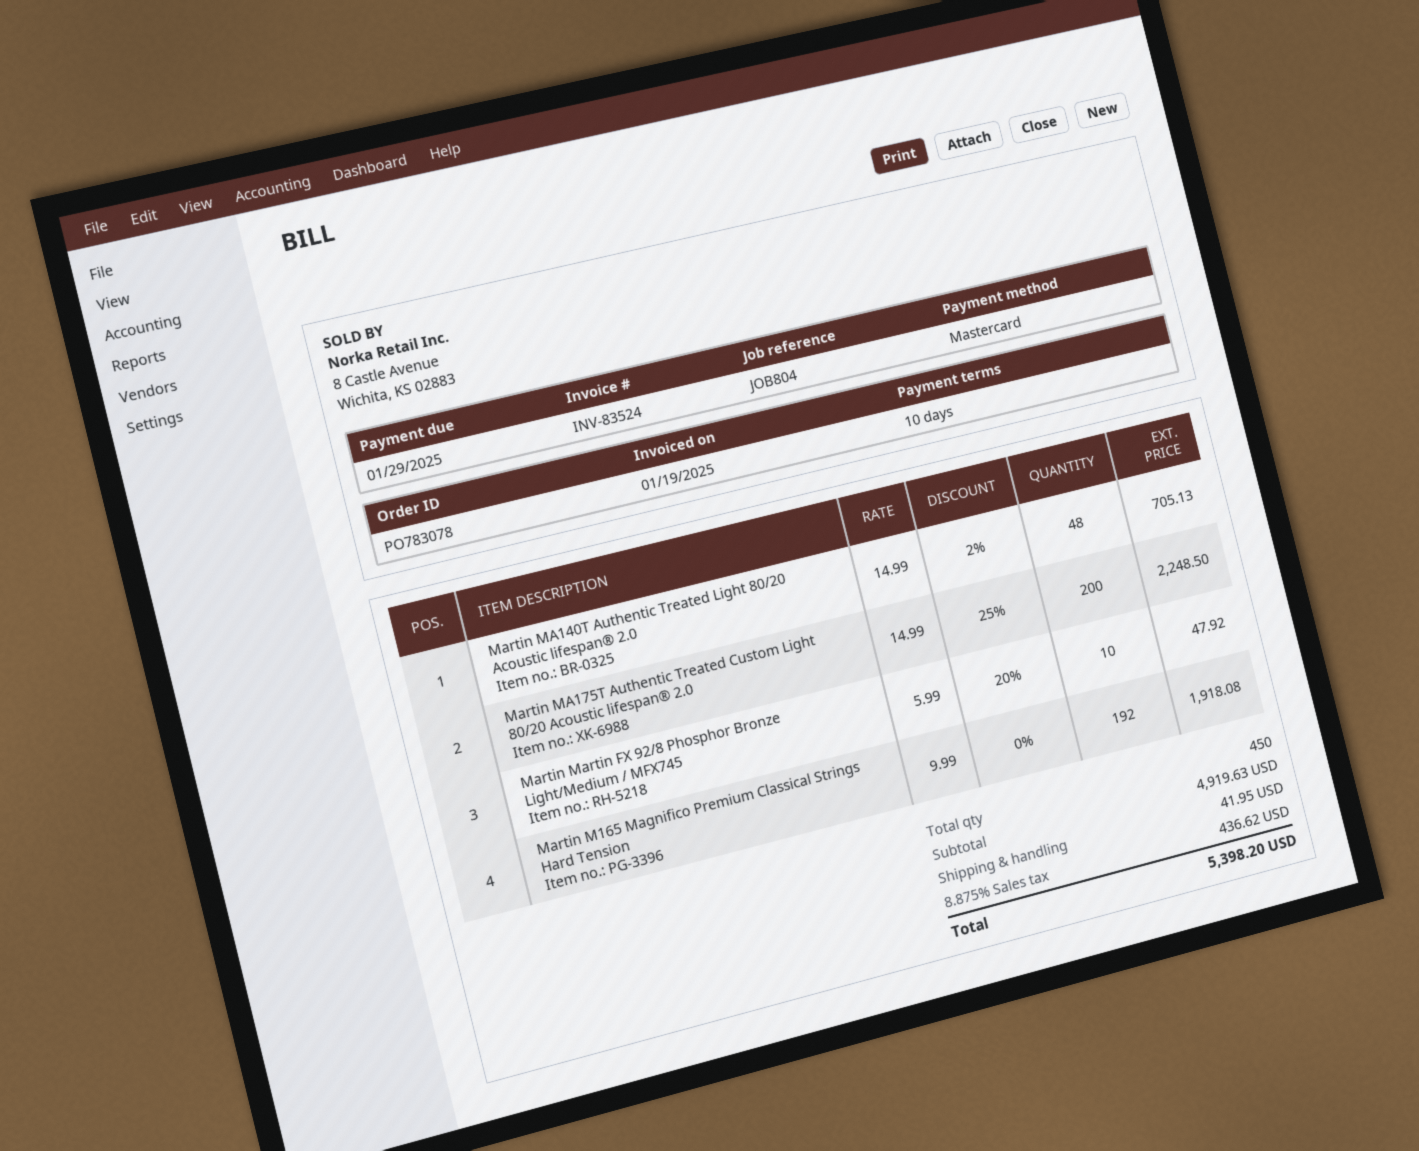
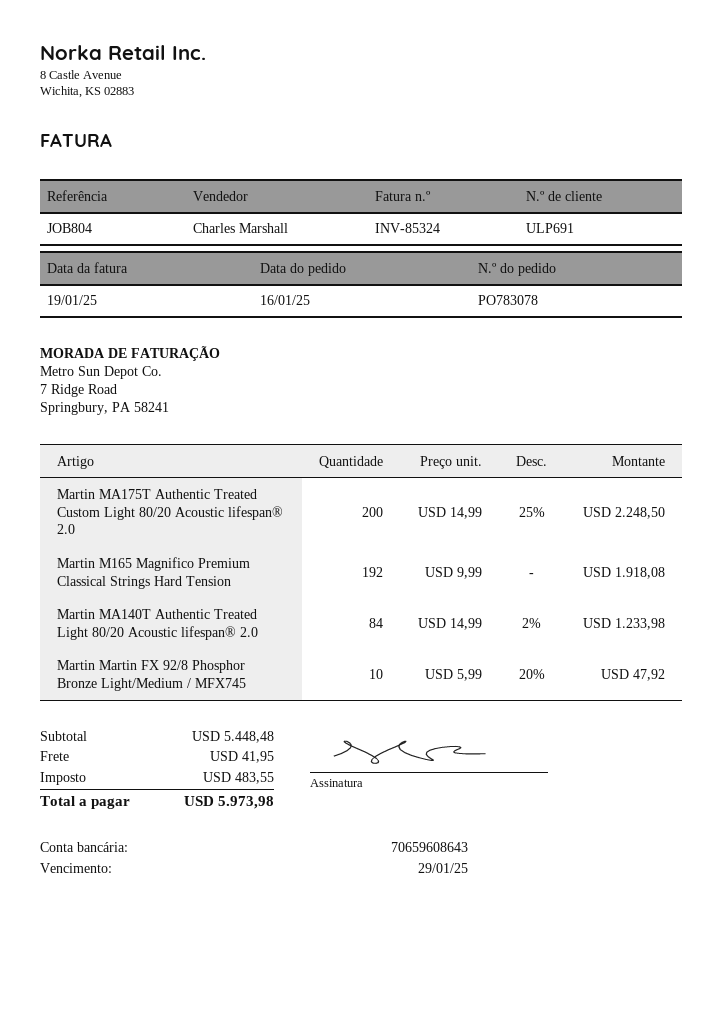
invoice number: INV-83524 -> INV-85324
Martin MA140T Authentic Treated Light 80/20 Acoustic lifespan® 2.0: 48 x 14.99 - 2% = 705.13 -> 84 x 14.99 - 2% = 1233.98
subtotal: 4919.63 -> 5448.48
tax: 436.62 -> 483.55
total: 5398.20 -> 5973.98

